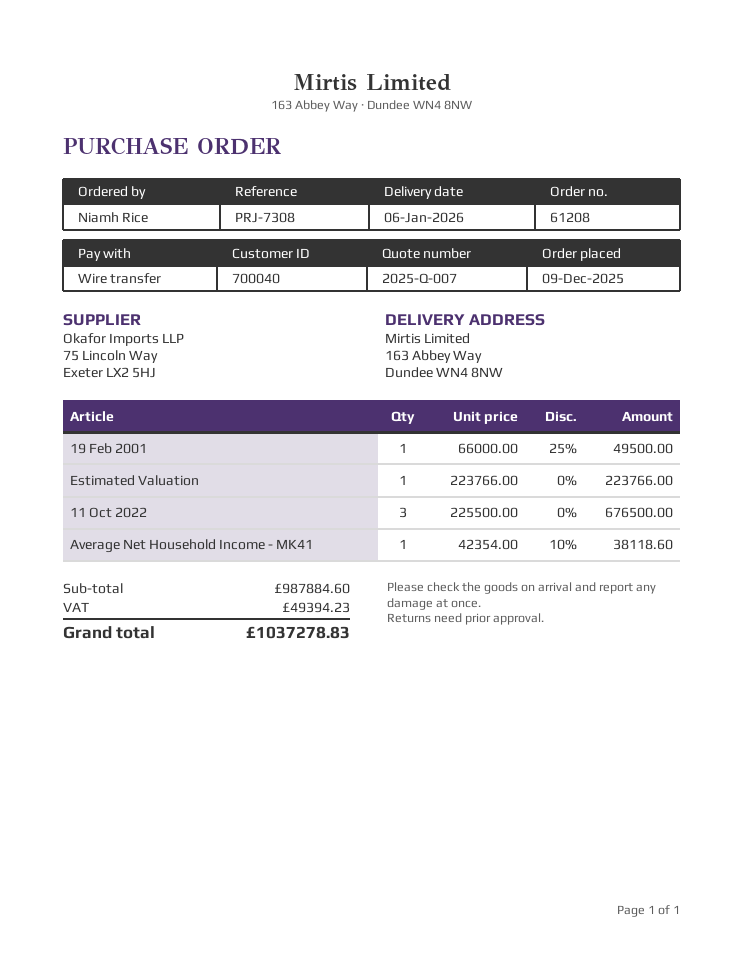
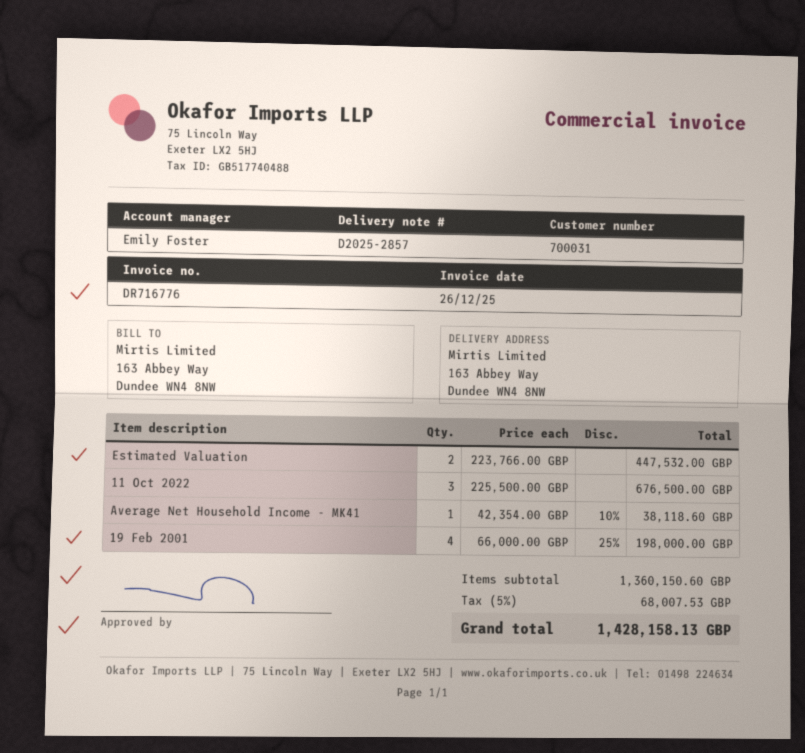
customer number: 700040 -> 700031
19 Feb 2001: 1 x 66000.00 - 25% = 49500.00 -> 4 x 66000.00 - 25% = 198000.00
Estimated Valuation: 1 x 223766.00 = 223766.00 -> 2 x 223766.00 = 447532.00
subtotal: 987884.60 -> 1360150.60
tax: 49394.23 -> 68007.53
total: 1037278.83 -> 1428158.13

